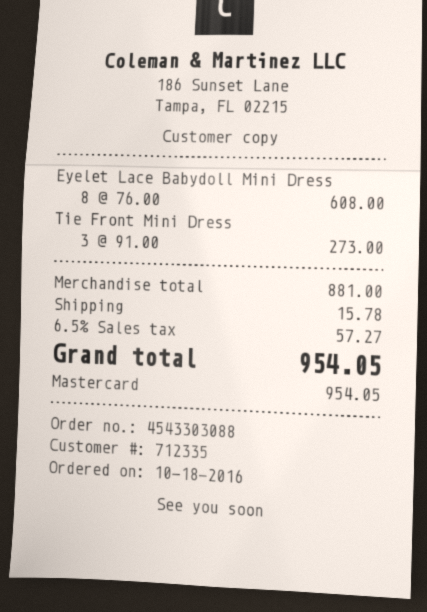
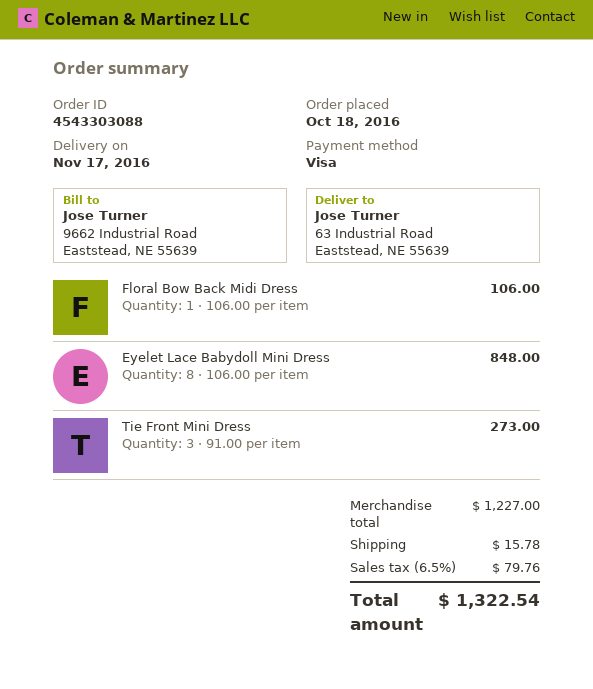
payment method: Mastercard -> Visa
Eyelet Lace Babydoll Mini Dress: 8 x 76.00 = 608.00 -> 8 x 106.00 = 848.00
Floral Bow Back Midi Dress: none -> 1 x 106.00 = 106.00
subtotal: 881.00 -> 1227.00
tax: 6.5% = 57.27 -> 6.5% = 79.76
total: 954.05 -> 1322.54

